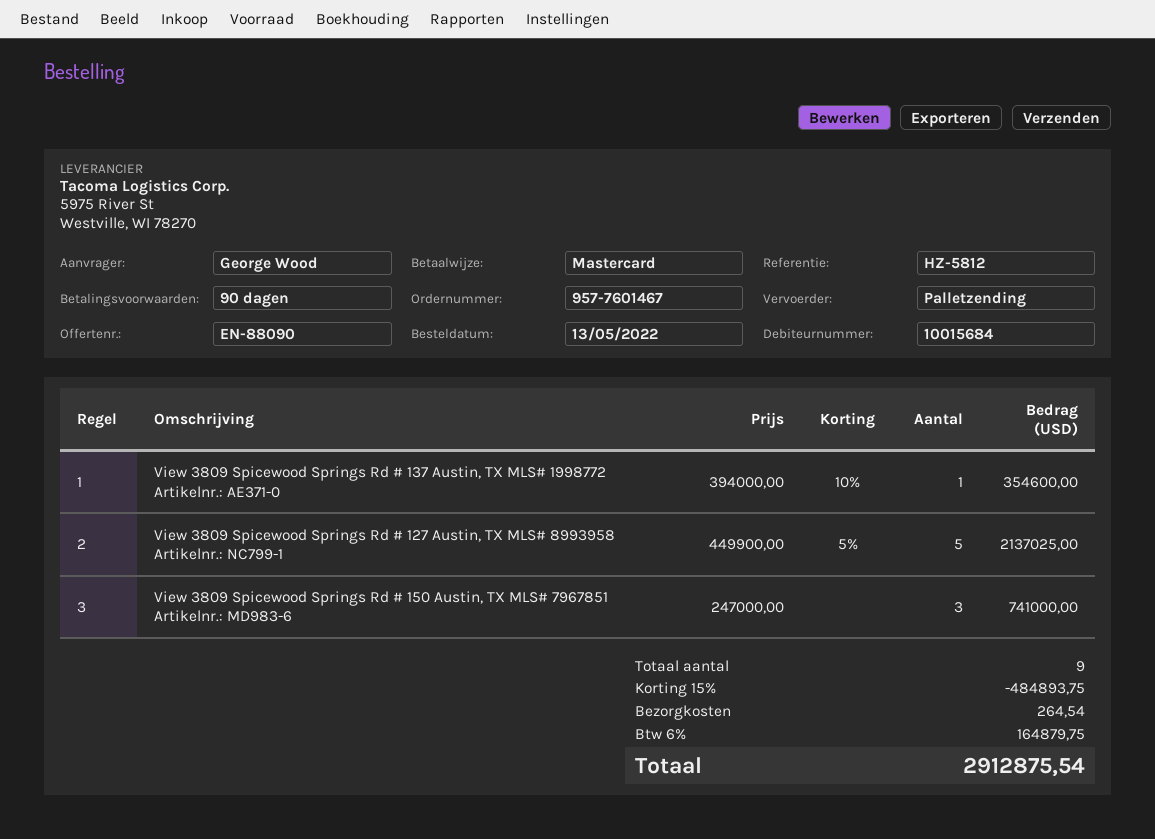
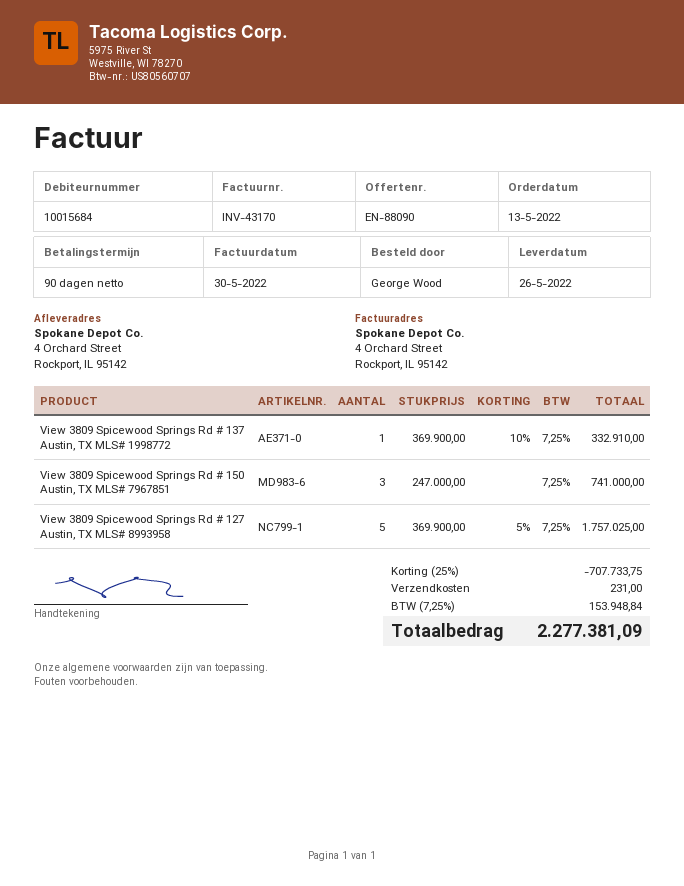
View 3809 Spicewood Springs Rd # 137 Austin, TX MLS# 1998772: 1 x 394000.00 - 10% = 354600.00 -> 1 x 369900.00 - 10% = 332910.00
View 3809 Spicewood Springs Rd # 127 Austin, TX MLS# 8993958: 5 x 449900.00 - 5% = 2137025.00 -> 5 x 369900.00 - 5% = 1757025.00
discount: 15% = 484893.75 -> 25% = 707733.75
shipping: 264.54 -> 231.00
tax: 6% = 164879.75 -> 7.25% = 153948.84
total: 2912875.54 -> 2277381.09

